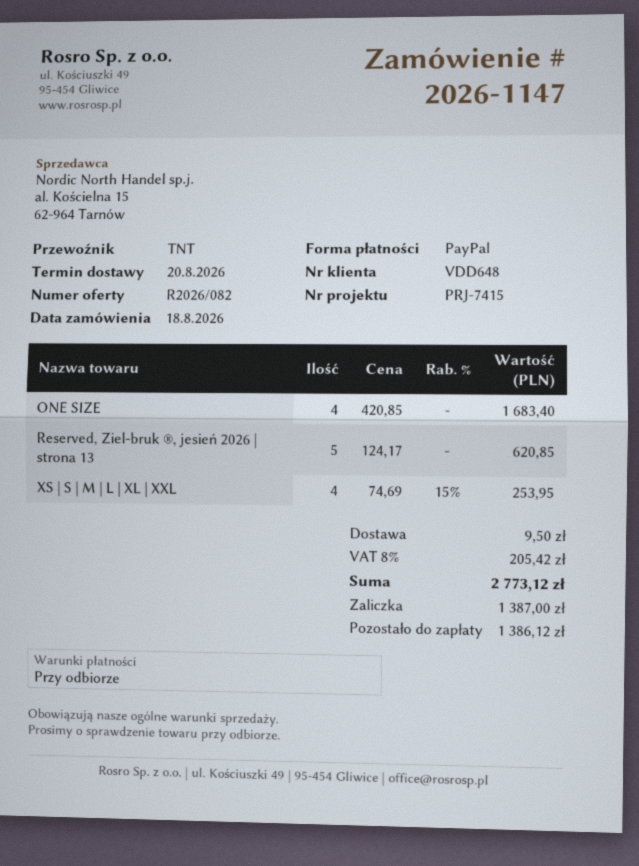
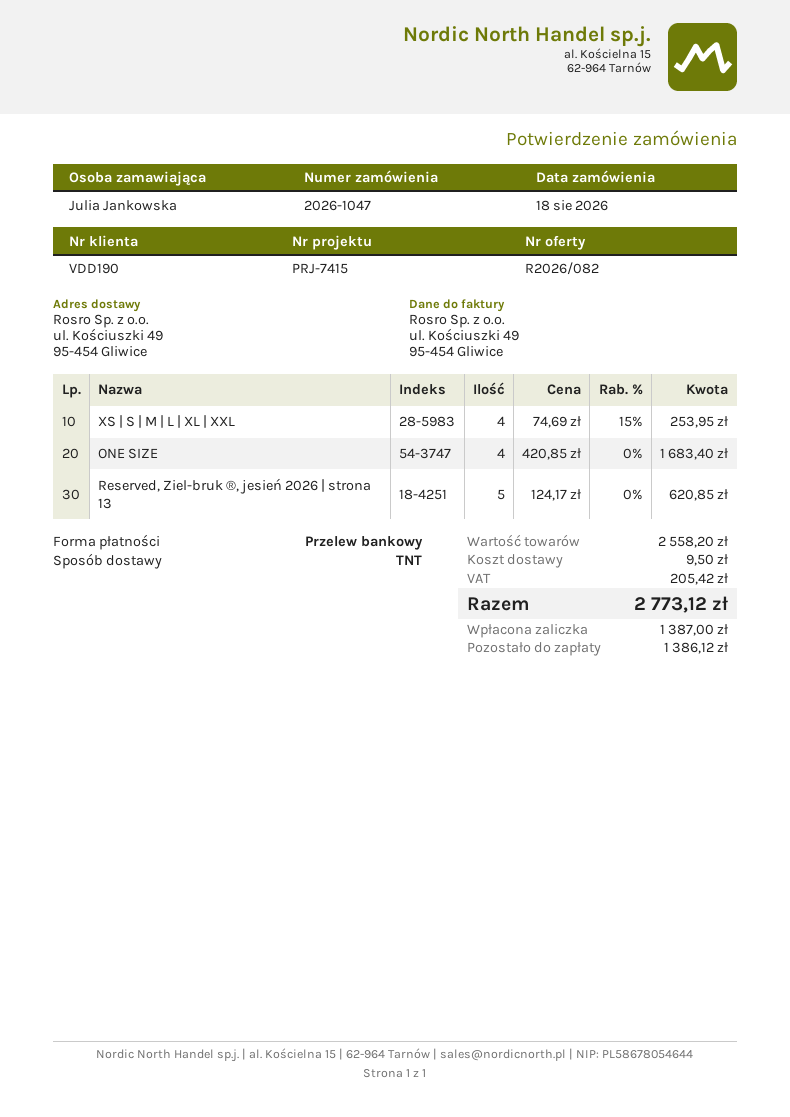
order number: 2026-1147 -> 2026-1047
customer number: VDD648 -> VDD190
payment method: PayPal -> bank transfer

